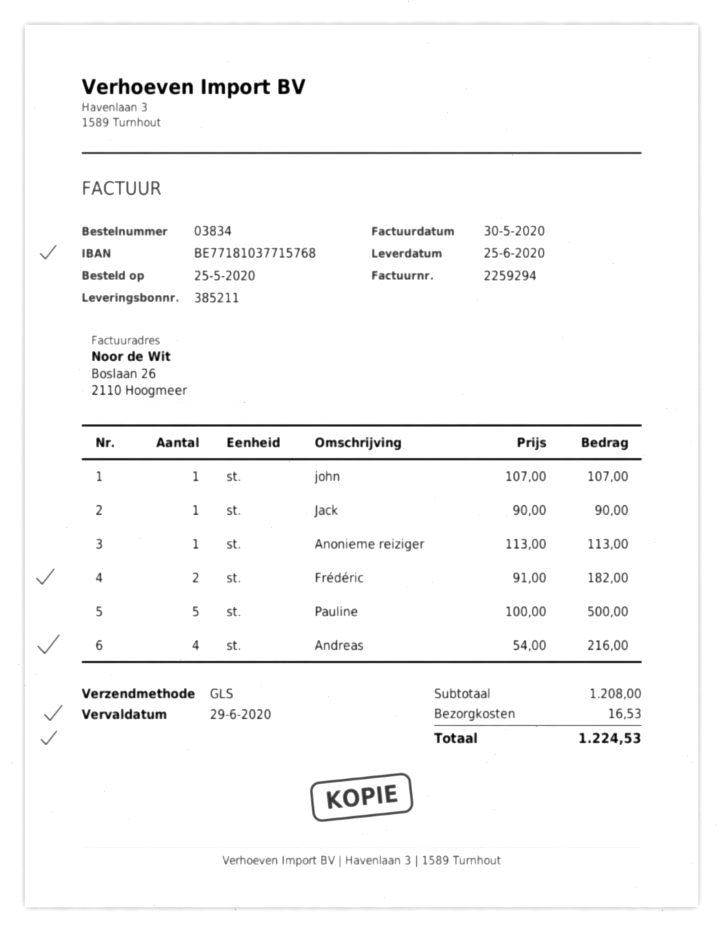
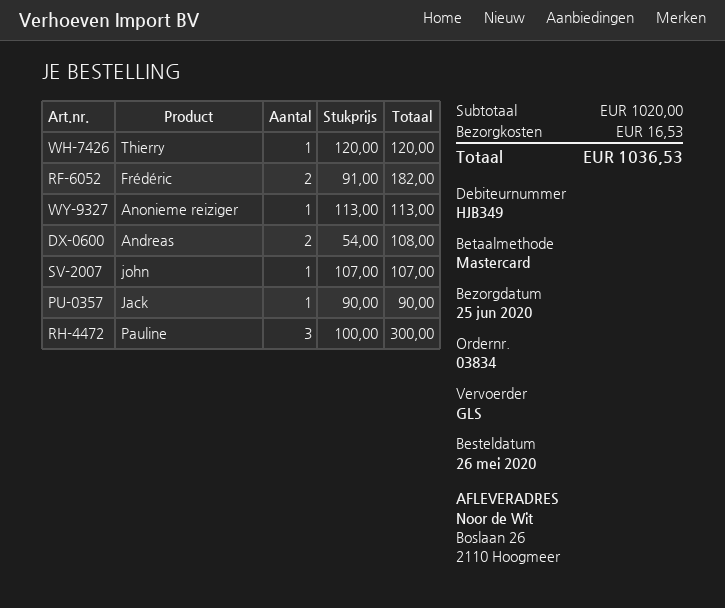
order date: 2020-05-25 -> 2020-05-26
Pauline: 5 x 100.00 = 500.00 -> 3 x 100.00 = 300.00
Andreas: 4 x 54.00 = 216.00 -> 2 x 54.00 = 108.00
Thierry: none -> 1 x 120.00 = 120.00
subtotal: 1208.00 -> 1020.00
total: 1224.53 -> 1036.53

